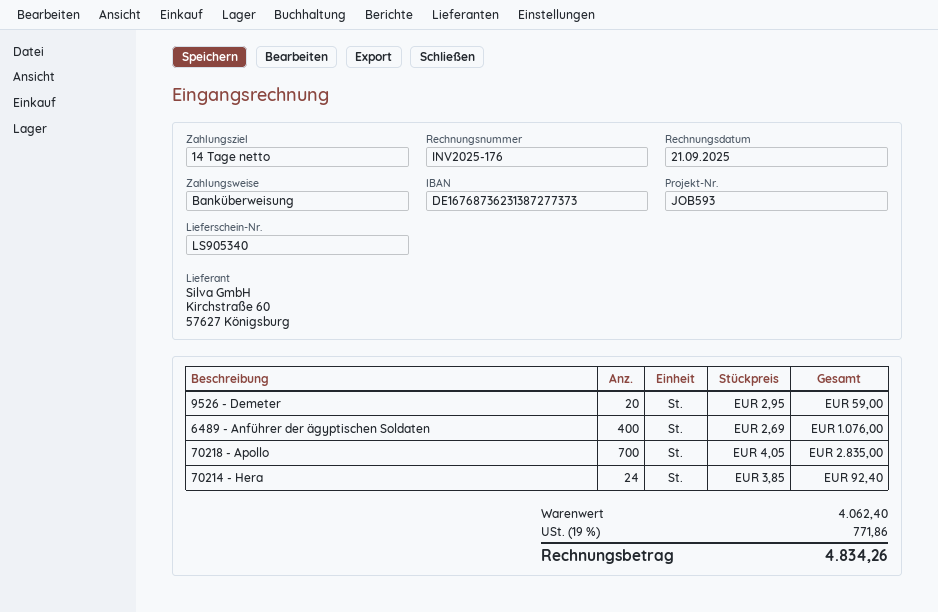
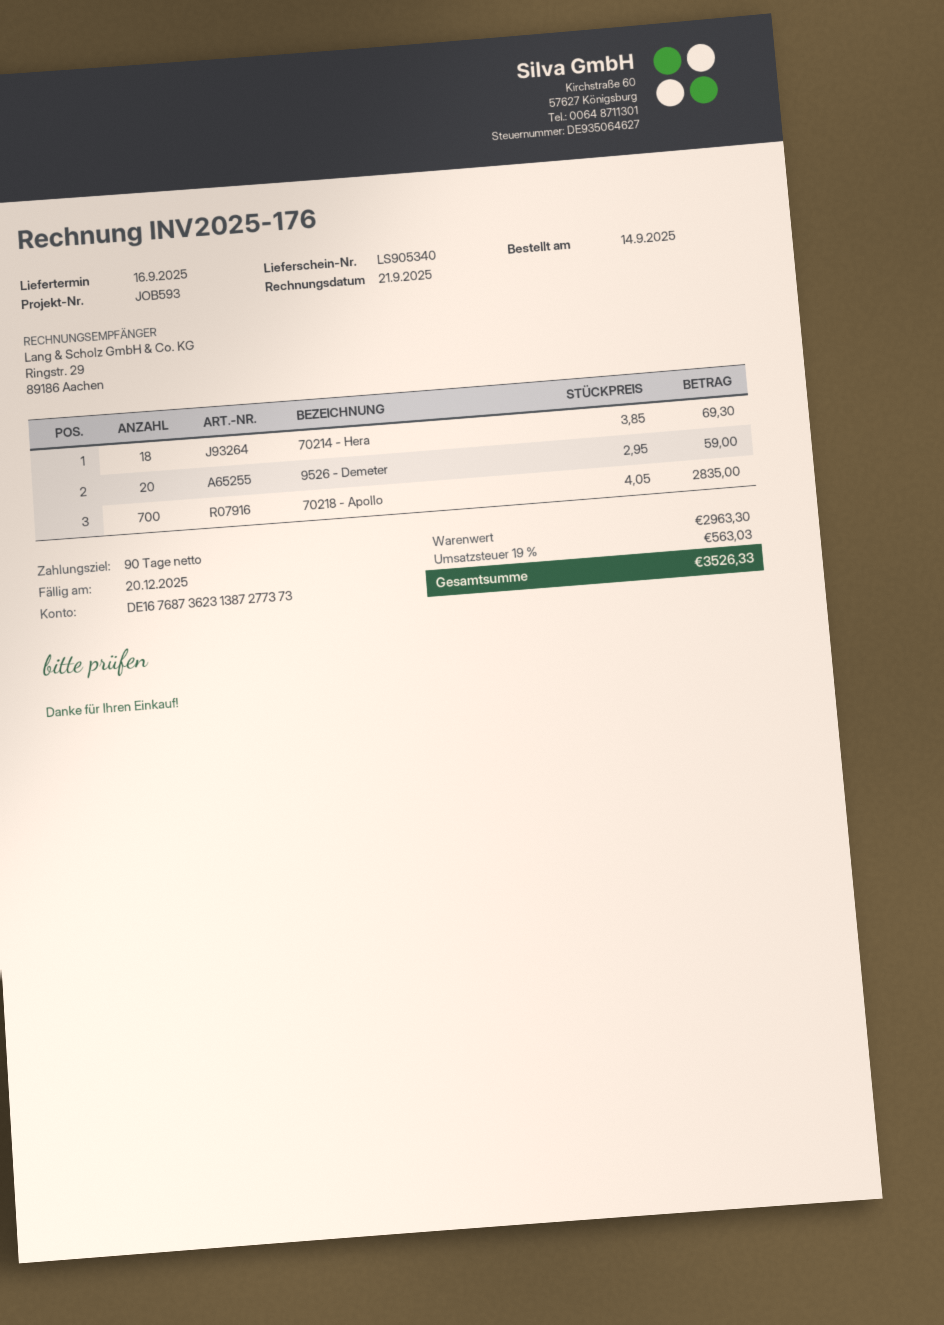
payment terms: 14 days -> 90 days
6489 - Anführer der ägyptischen Soldaten: 400 x 2.69 = 1076.00 -> none
70214 - Hera: 24 x 3.85 = 92.40 -> 18 x 3.85 = 69.30
subtotal: 4062.40 -> 2963.30
tax: 19% = 771.86 -> 19% = 563.03
total: 4834.26 -> 3526.33

